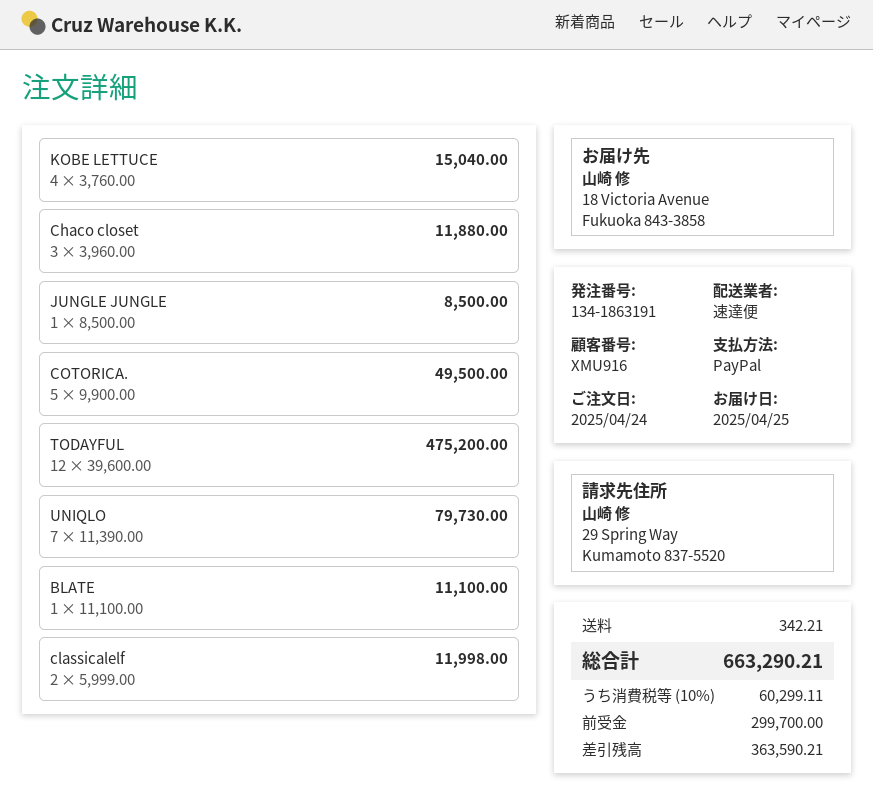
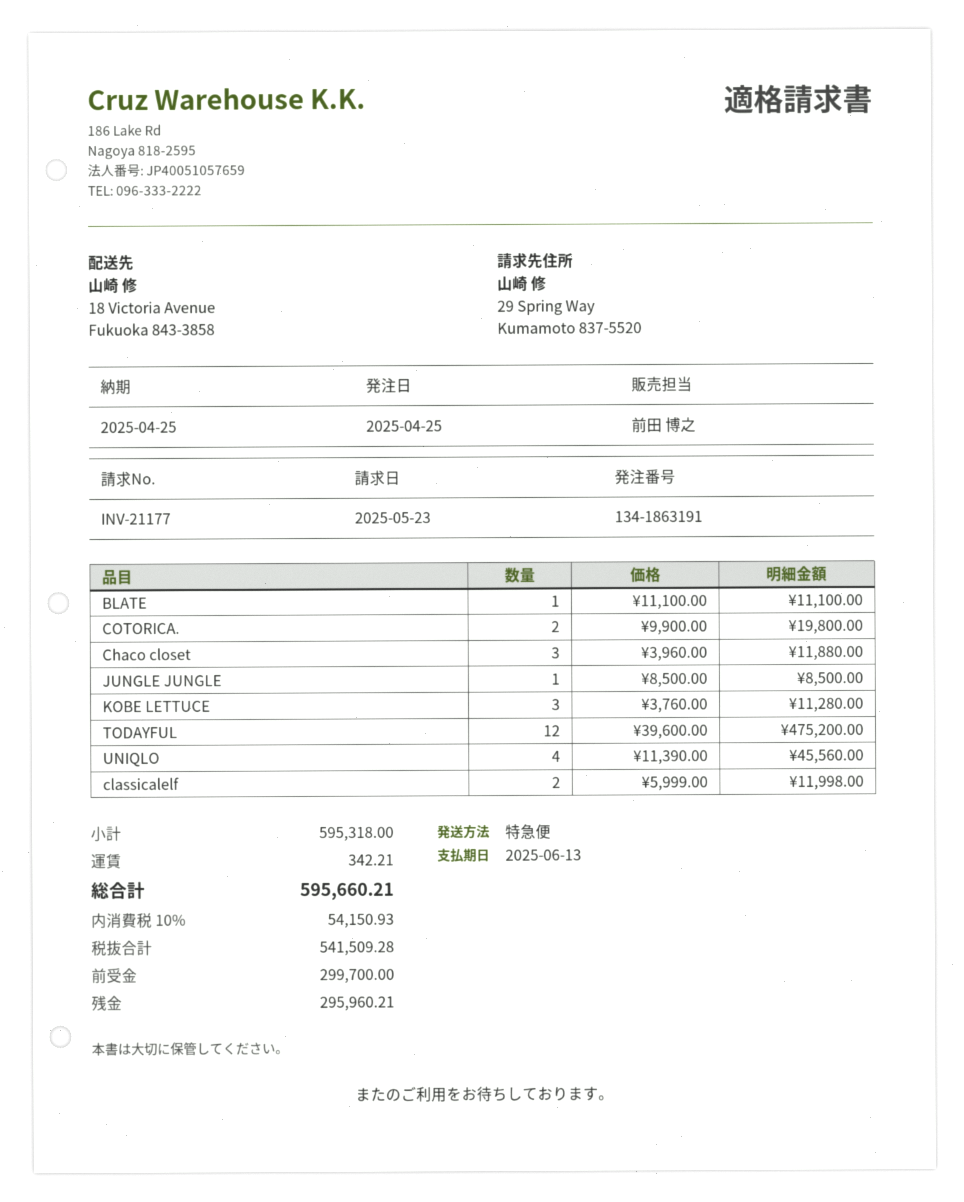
order date: 2025-04-24 -> 2025-04-25
KOBE LETTUCE: 4 x 3760.00 = 15040.00 -> 3 x 3760.00 = 11280.00
COTORICA.: 5 x 9900.00 = 49500.00 -> 2 x 9900.00 = 19800.00
UNIQLO: 7 x 11390.00 = 79730.00 -> 4 x 11390.00 = 45560.00
tax: 10% = 60299.11 -> 10% = 54150.93
total: 663290.21 -> 595660.21
balance: 363590.21 -> 295960.21

